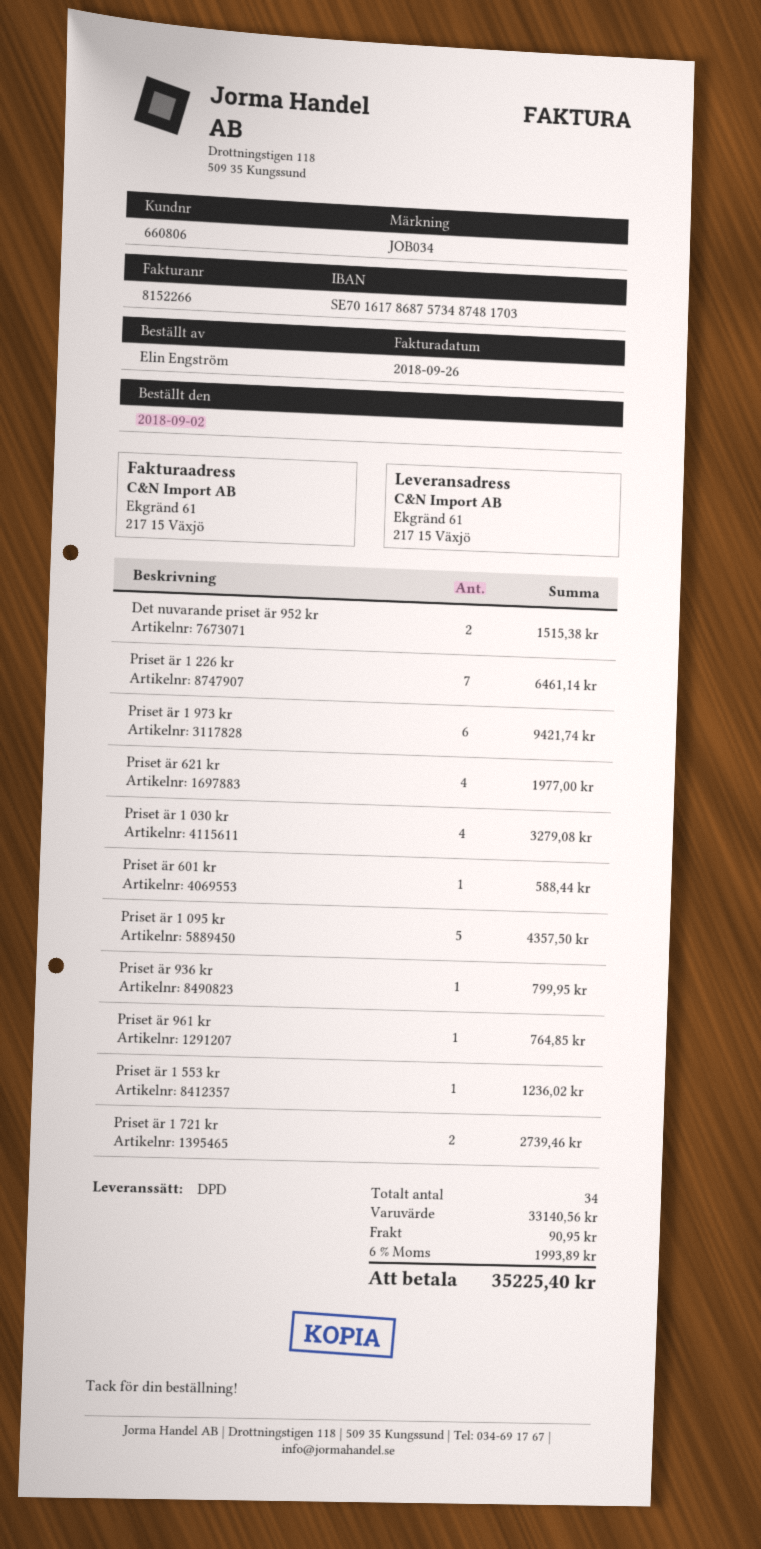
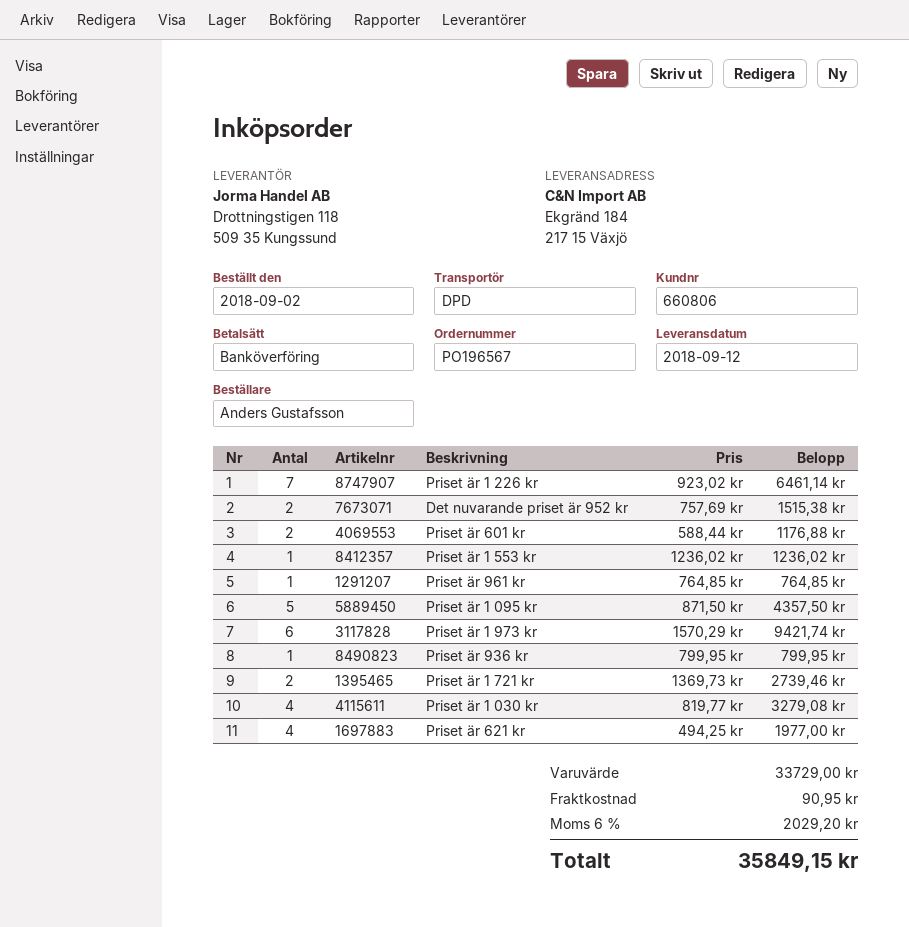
ordered by: Elin Engström -> Anders Gustafsson
ship to: Ekgränd 61, 217 15 Växjö -> Ekgränd 184, 217 15 Växjö
Priset är 601 kr: 1 for 588.44 -> 2 for 1176.88
subtotal: 33140.56 -> 33729.00
tax: 6% = 1993.89 -> 6% = 2029.20
total: 35225.40 -> 35849.15

